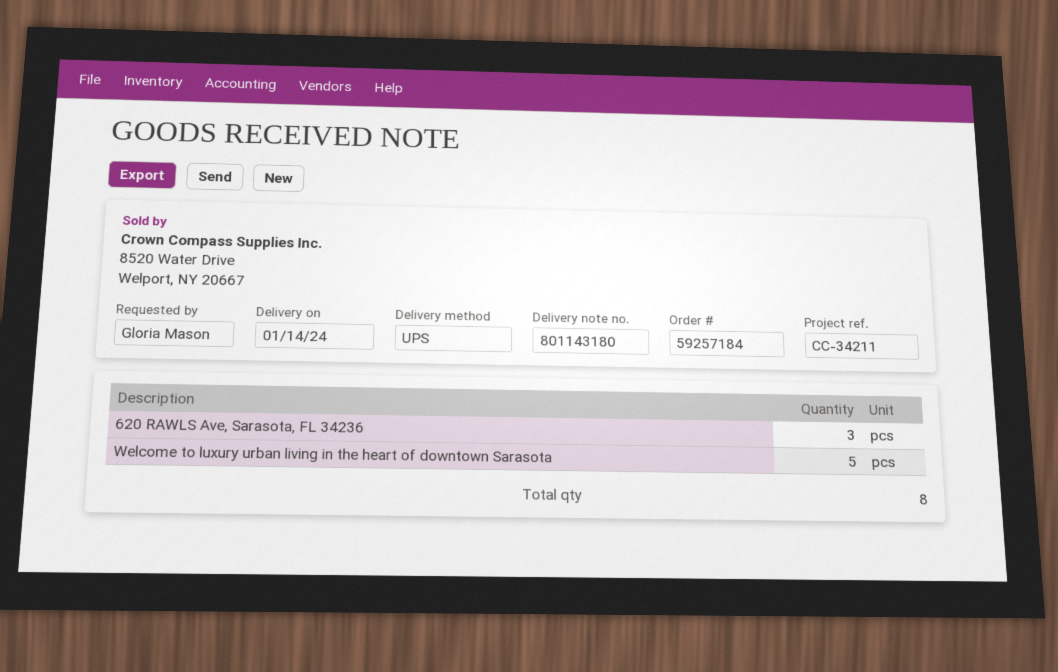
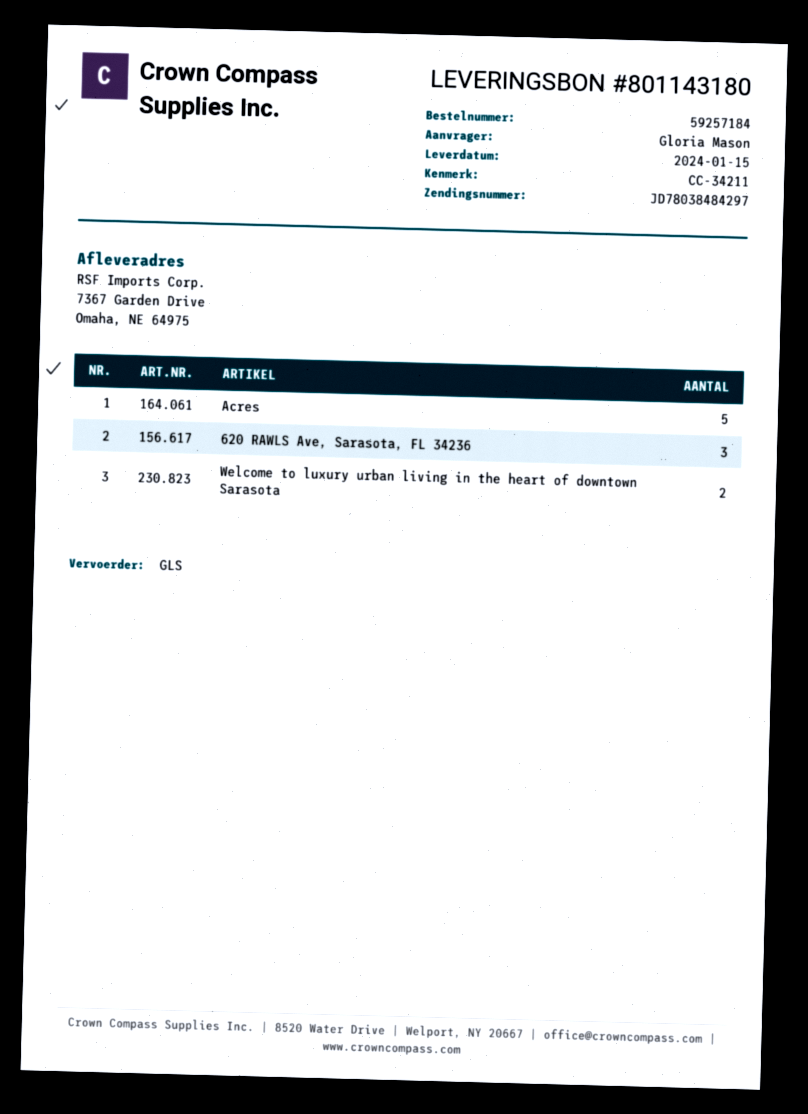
delivery date: 2024-01-14 -> 2024-01-15
shipping method: UPS -> GLS
Welcome to luxury urban living in the heart of downtown Sarasota: 5 -> 2
Acres: none -> 5

